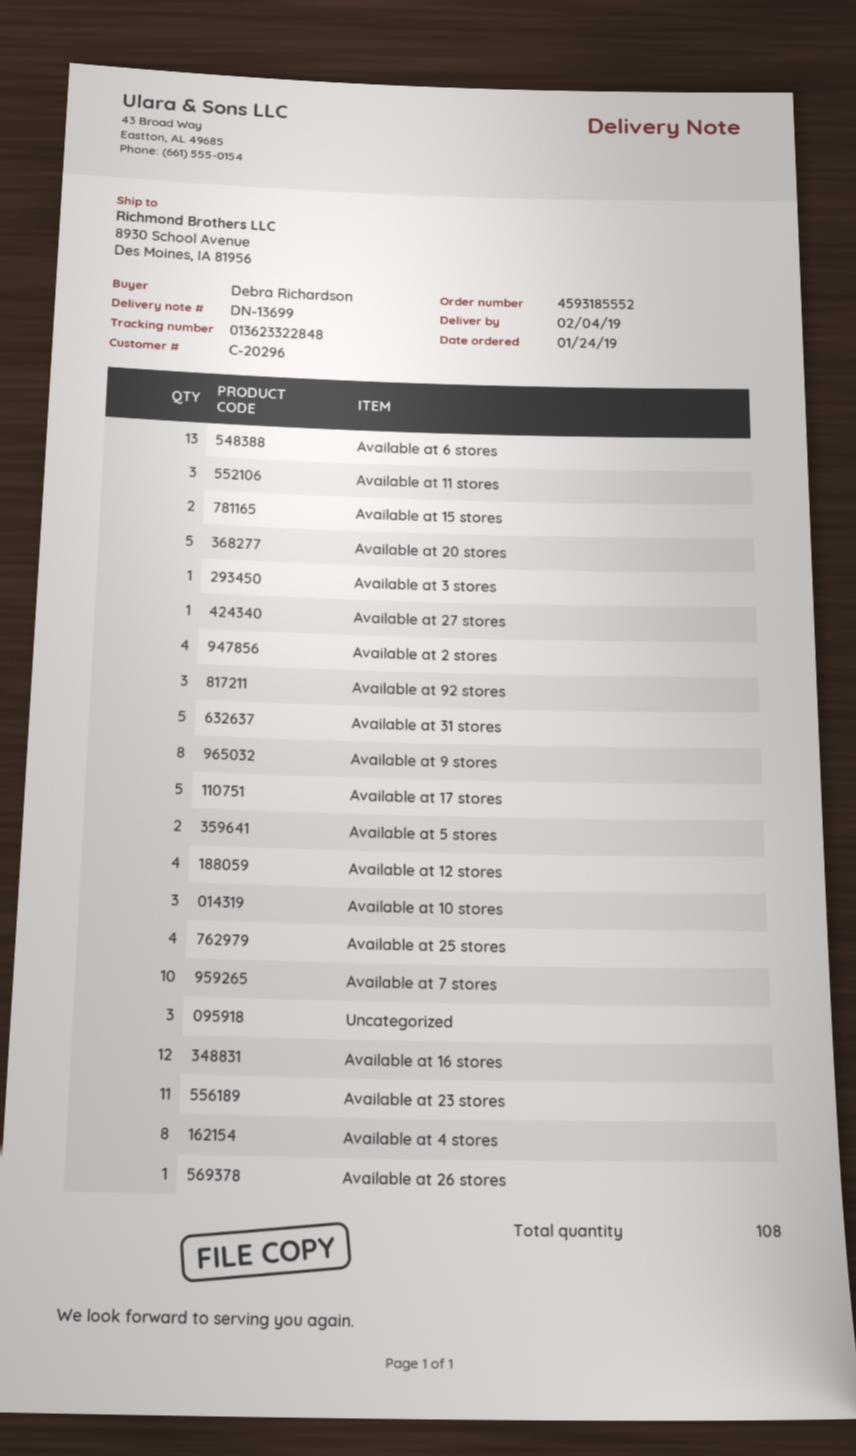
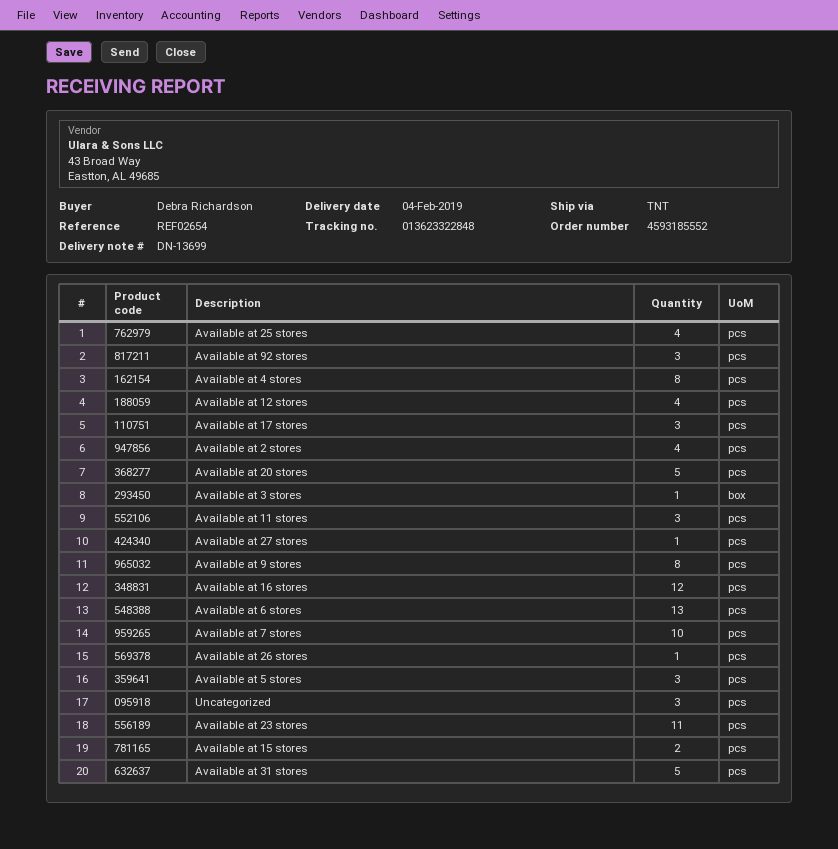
Available at 17 stores: 5 -> 3
Available at 5 stores: 2 -> 3
Available at 10 stores: 3 -> none

